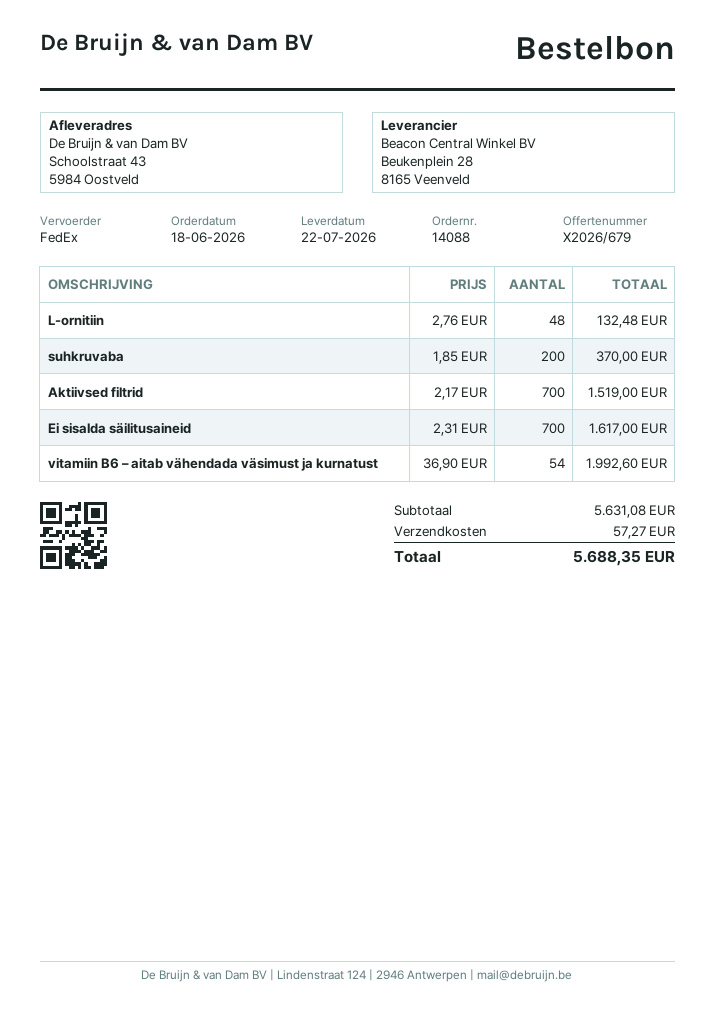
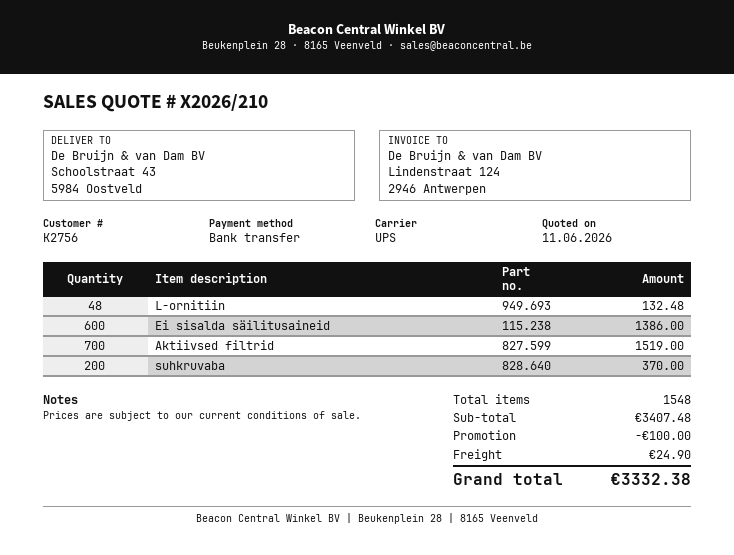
quote number: X2026/679 -> X2026/210
shipping method: FedEx -> UPS
Ei sisalda säilitusaineid: 700 for 1617.00 -> 600 for 1386.00
vitamiin B6 – aitab vähendada väsimust ja kurnatust: 54 for 1992.60 -> none
subtotal: 5631.08 -> 3407.48
discount: none -> 100.00
shipping: 57.27 -> 24.90
total: 5688.35 -> 3332.38

